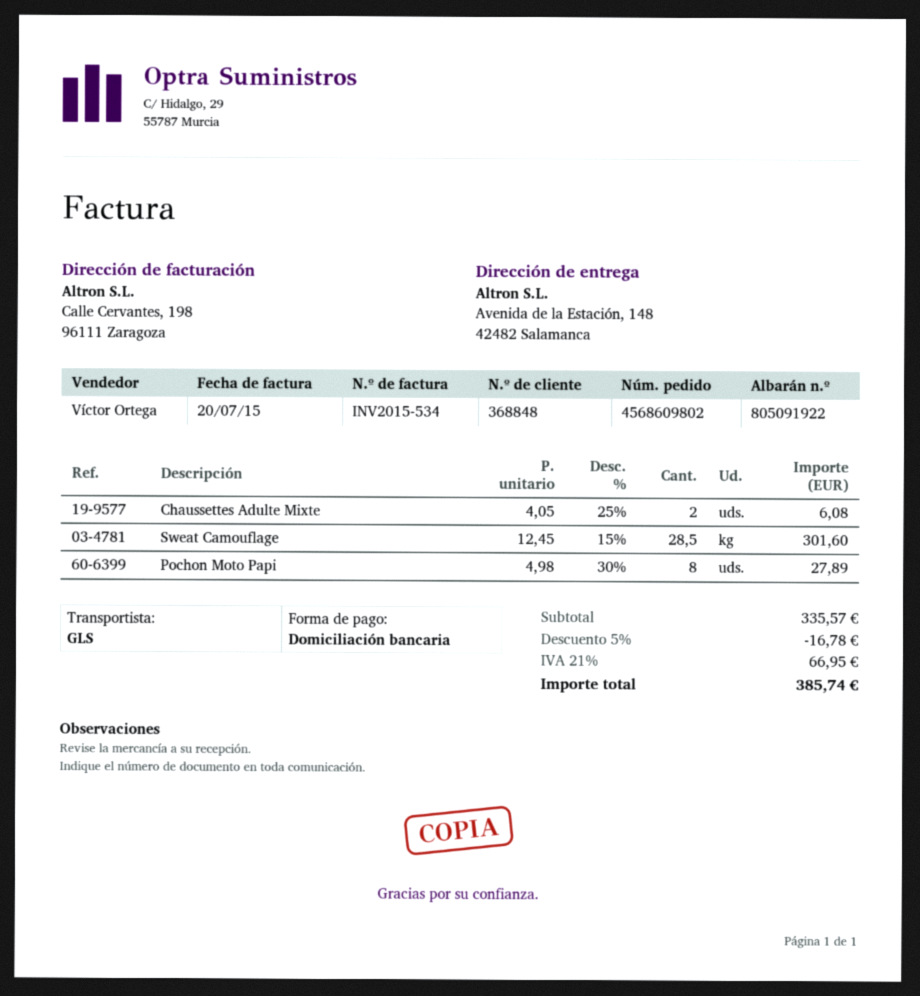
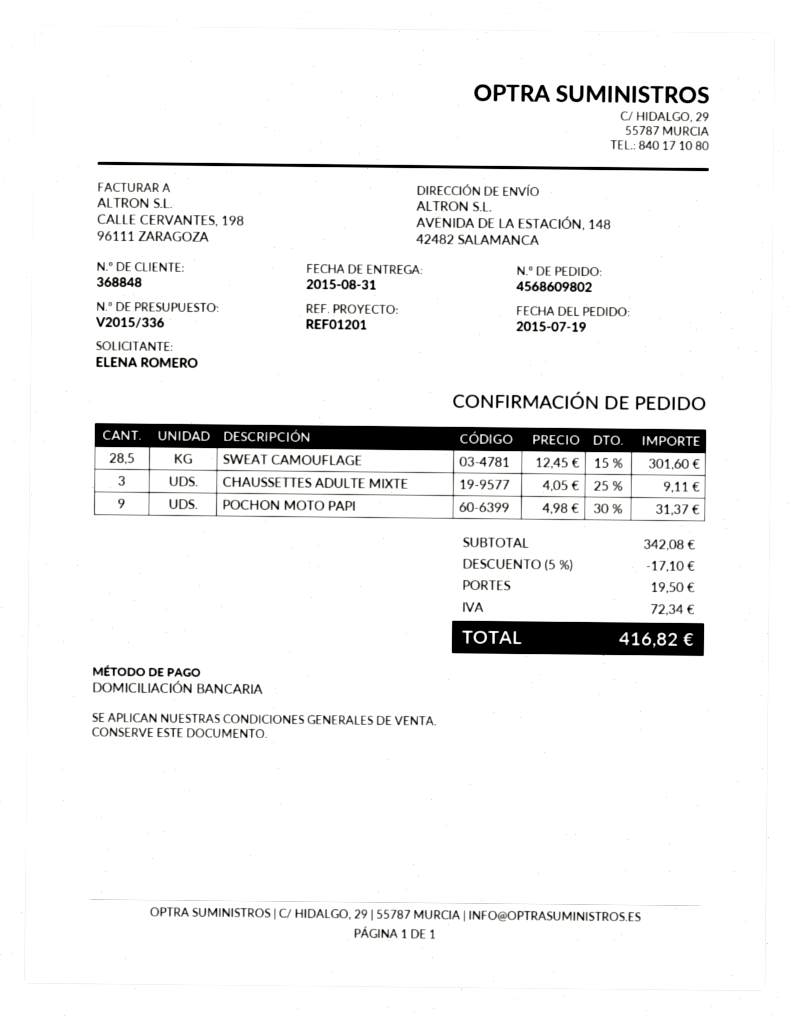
Chaussettes Adulte Mixte: 2 x 4.05 - 25% = 6.08 -> 3 x 4.05 - 25% = 9.11
Pochon Moto Papi: 8 x 4.98 - 30% = 27.89 -> 9 x 4.98 - 30% = 31.37
subtotal: 335.57 -> 342.08
discount: 5% = 16.78 -> 5% = 17.10
shipping: none -> 19.50
tax: 66.95 -> 72.34
total: 385.74 -> 416.82

